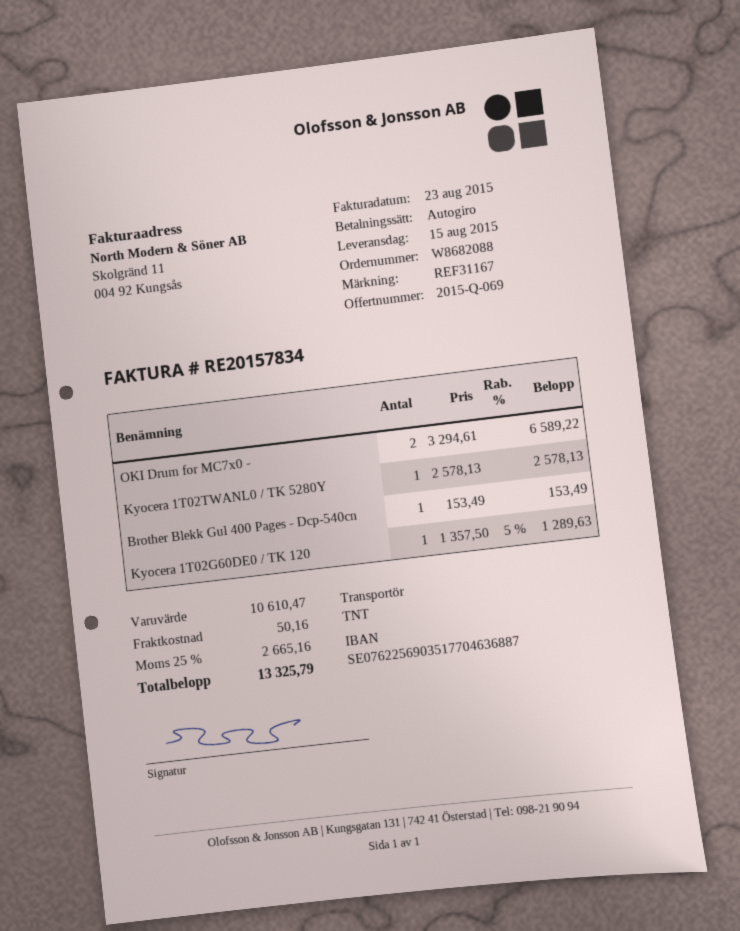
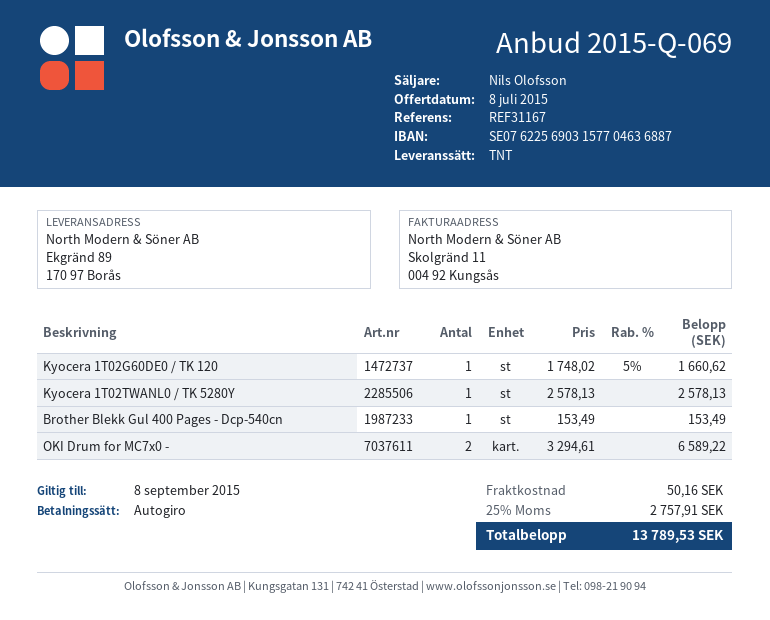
bank account: SE0762256903517704636887 -> SE0762256903157704636887
Kyocera 1T02G60DE0 / TK 120: 1 x 1357.50 - 5% = 1289.63 -> 1 x 1748.02 - 5% = 1660.62
tax: 25% = 2665.16 -> 25% = 2757.91
total: 13325.79 -> 13789.53

